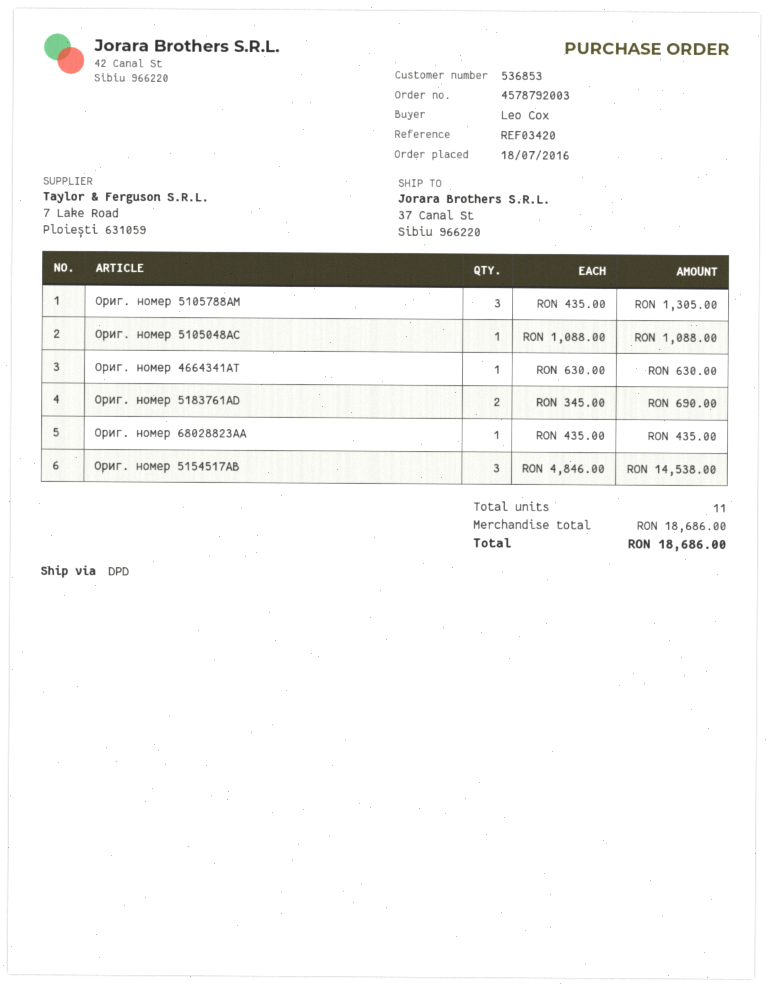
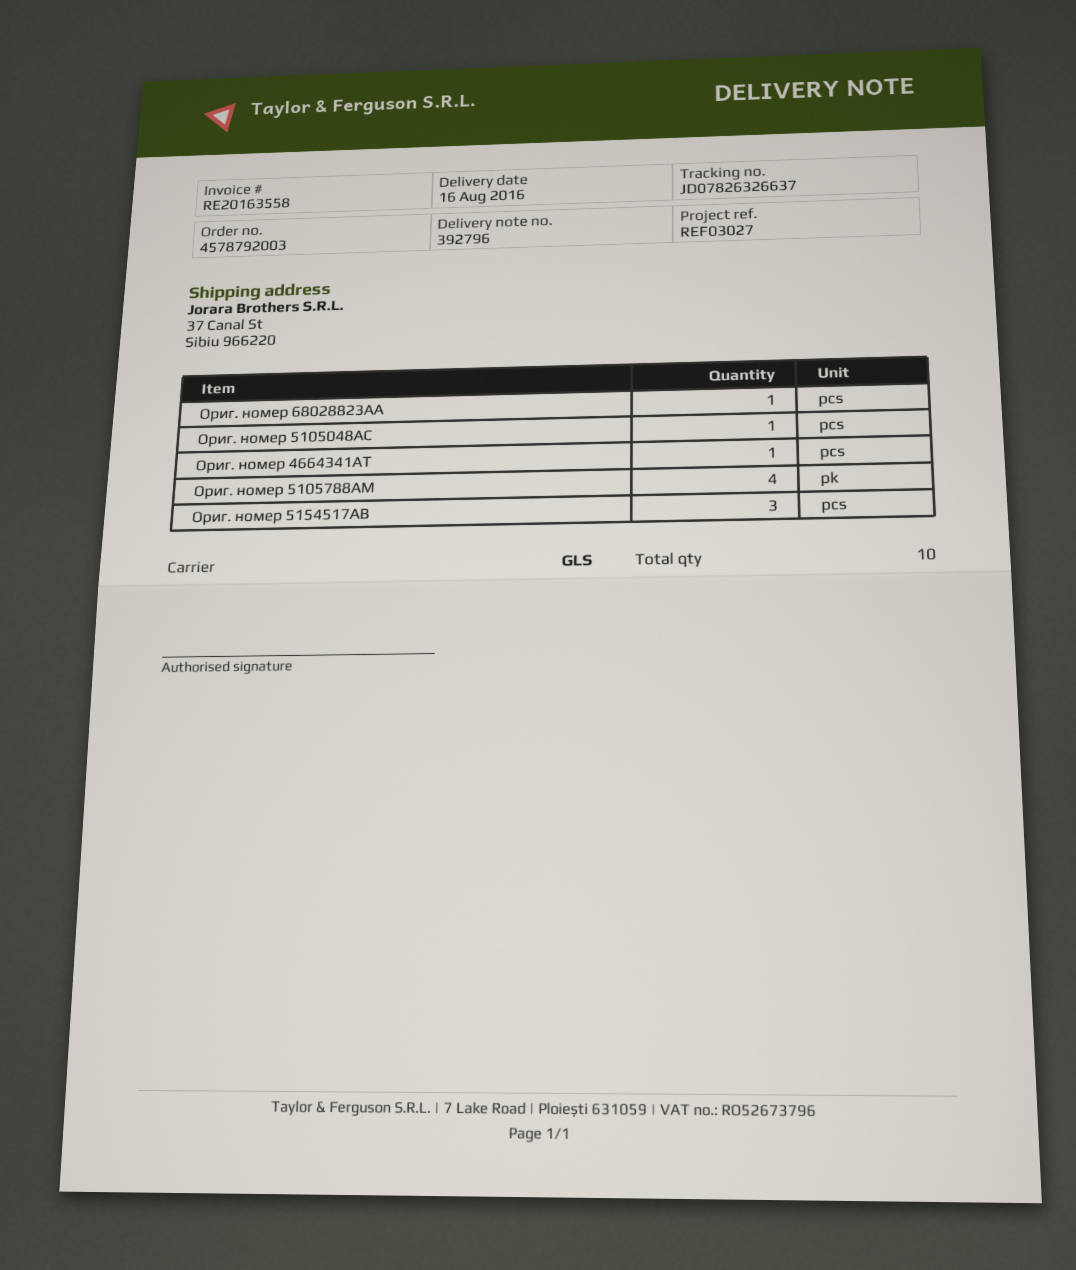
reference: REF03420 -> REF03027
shipping method: DPD -> GLS
Ориг. номер 5105788AM: 3 -> 4
Ориг. номер 5183761AD: 2 -> none
total quantity: 11 -> 10

